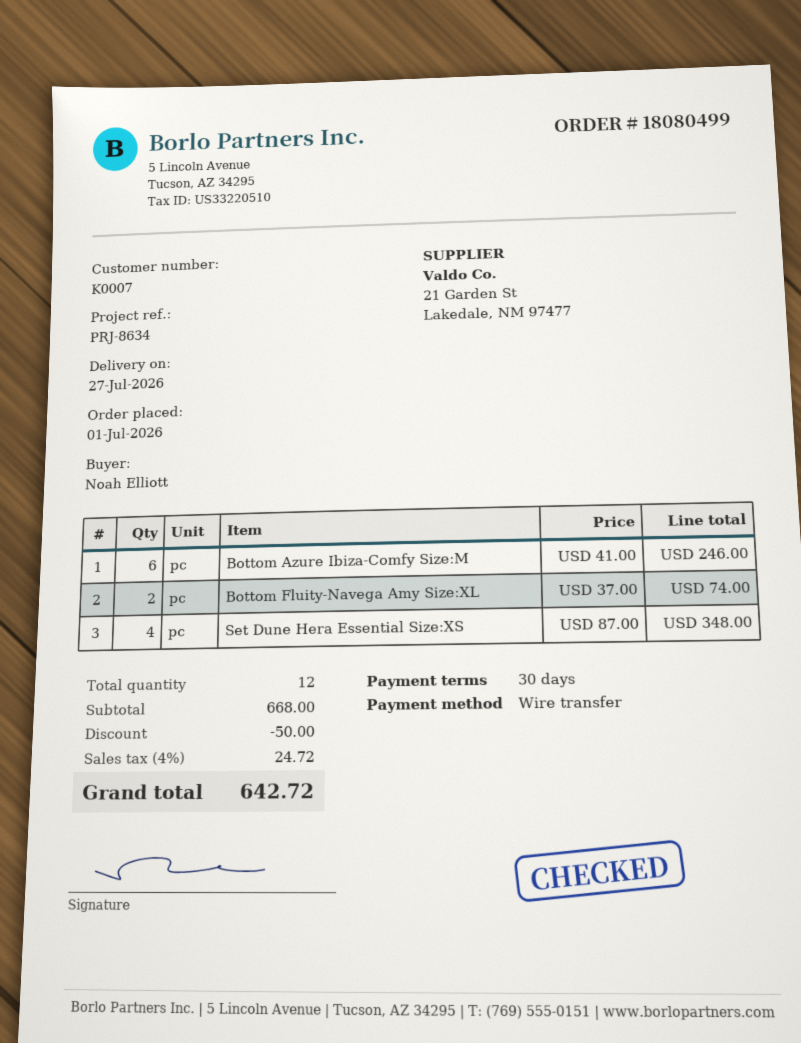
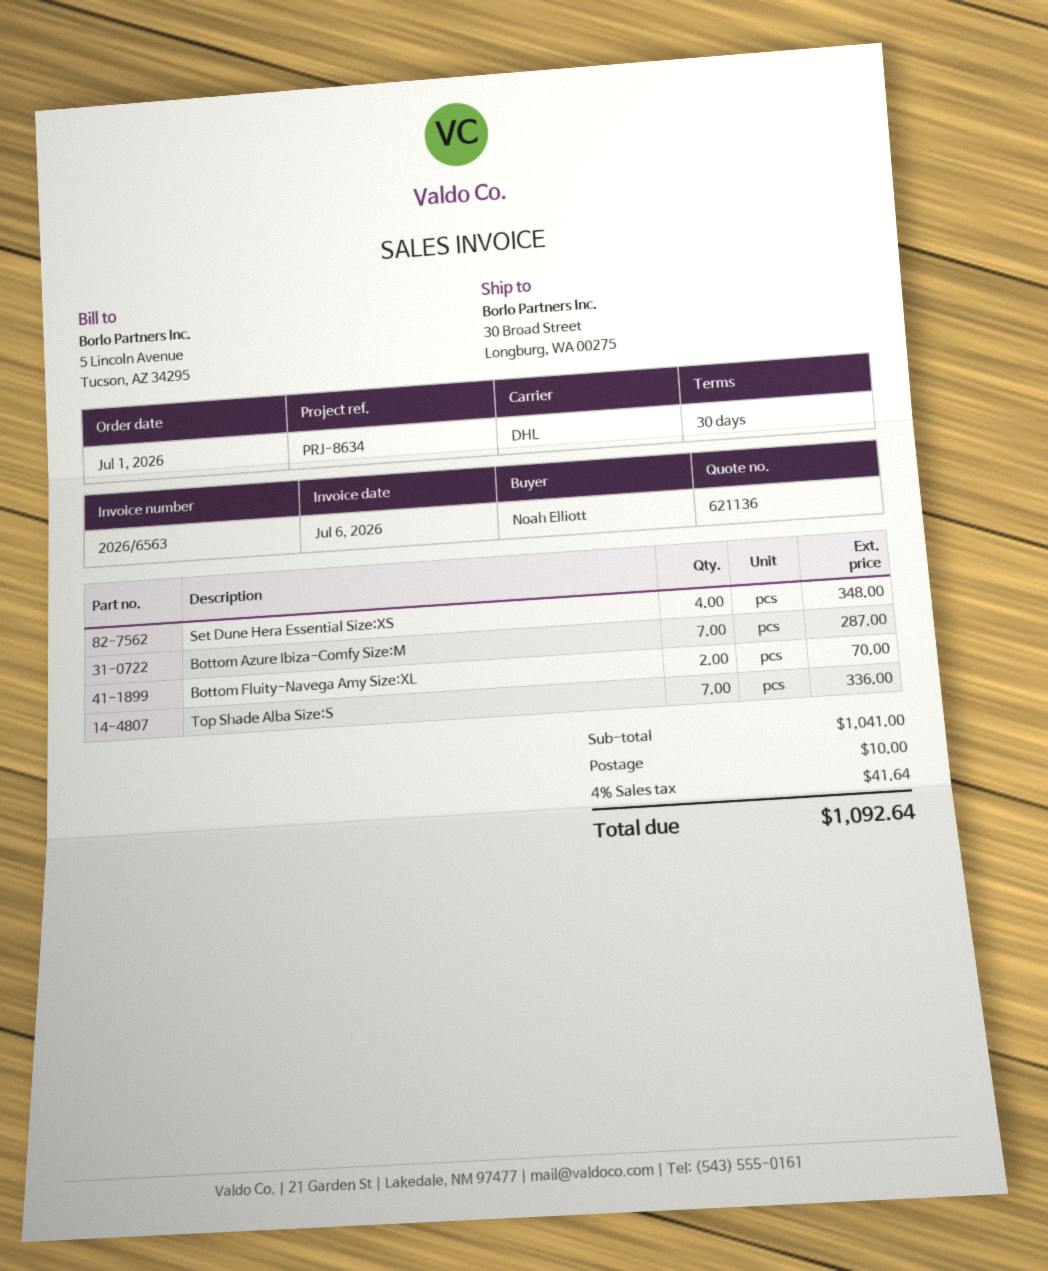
Bottom Azure Ibiza-Comfy Size:M: 6 for 246.00 -> 7 for 287.00
Bottom Fluity-Navega Amy Size:XL: 2 for 74.00 -> 2 for 70.00
Top Shade Alba Size:S: none -> 7 for 336.00
subtotal: 668.00 -> 1041.00
discount: 50.00 -> none
shipping: none -> 10.00
tax: 4% = 24.72 -> 4% = 41.64
total: 642.72 -> 1092.64

